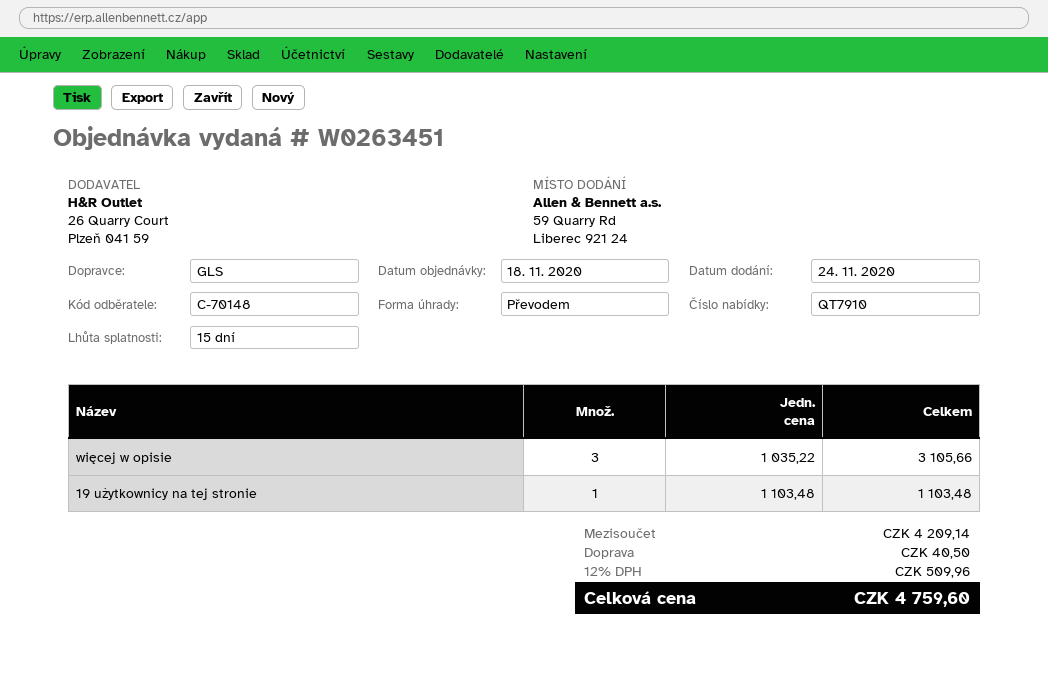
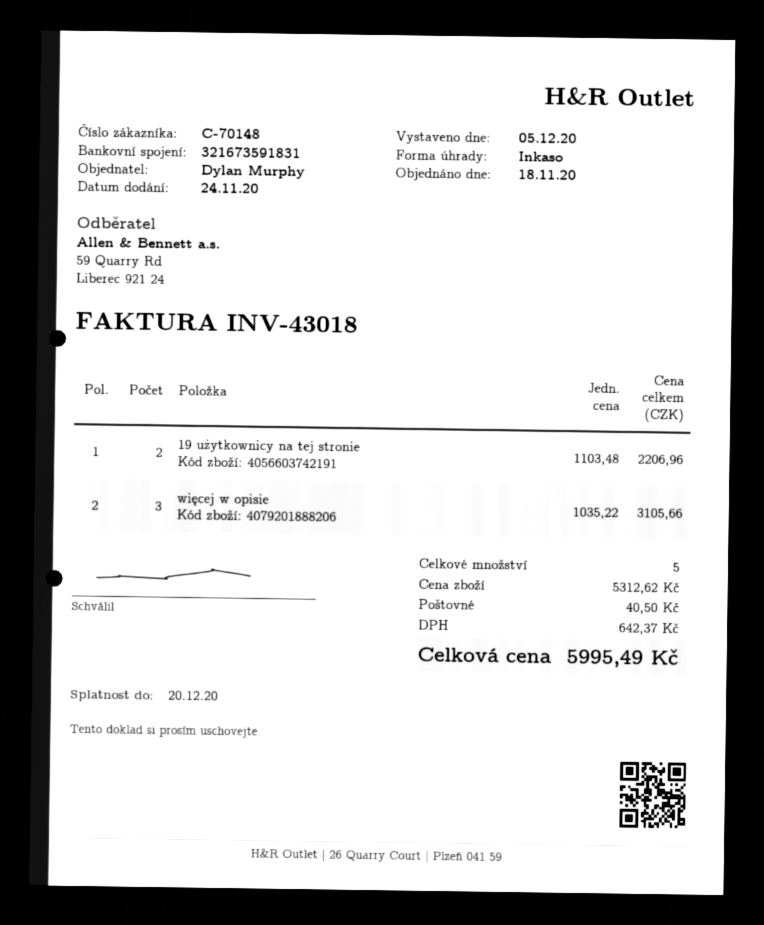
payment method: bank transfer -> direct debit
19 użytkownicy na tej stronie: 1 x 1103.48 = 1103.48 -> 2 x 1103.48 = 2206.96
subtotal: 4209.14 -> 5312.62
tax: 509.96 -> 642.37
total: 4759.60 -> 5995.49

